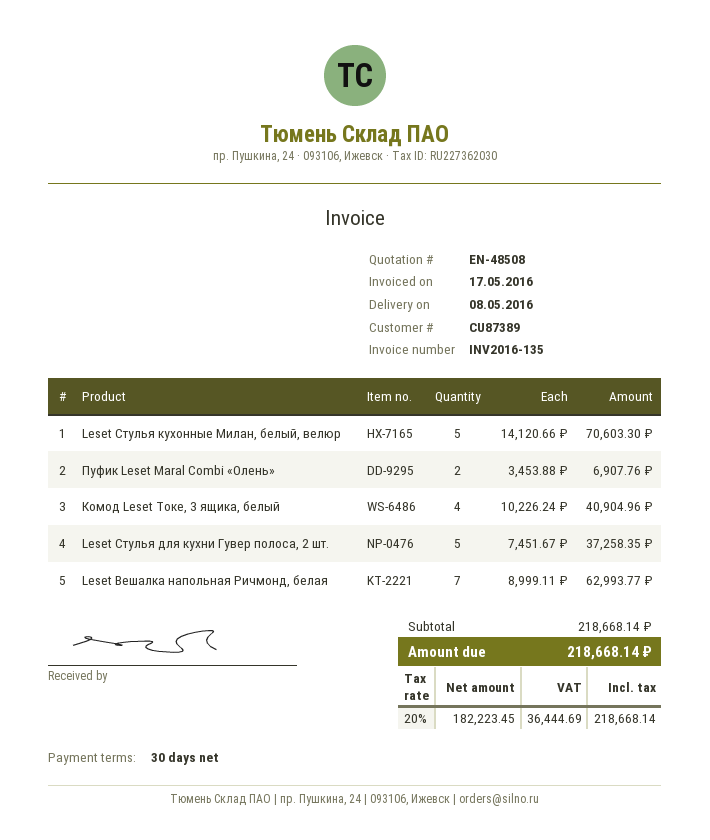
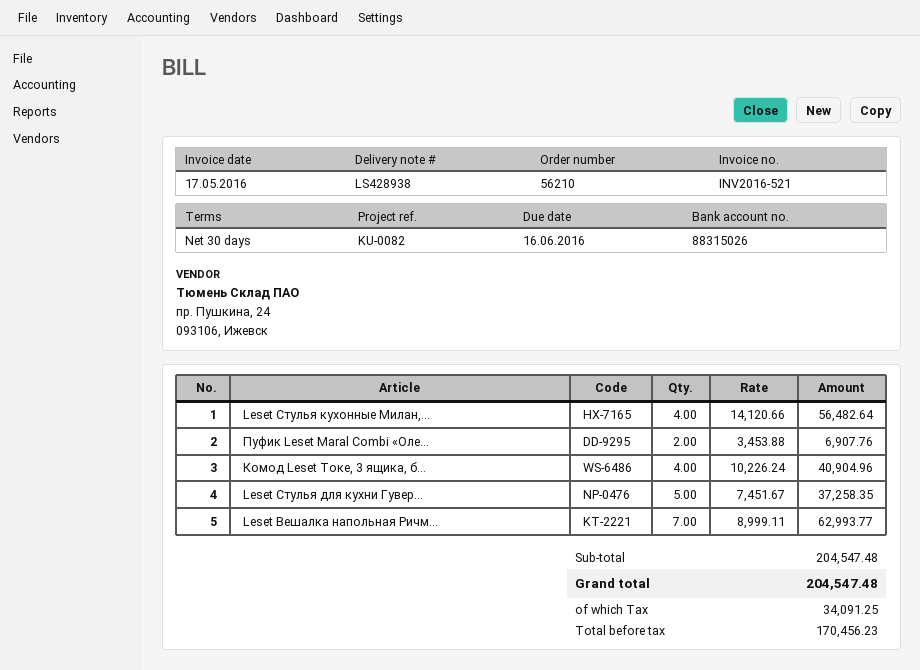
invoice number: INV2016-135 -> INV2016-521
Leset Стулья кухонные Милан, белый, велюр: 5 x 14120.66 = 70603.30 -> 4 x 14120.66 = 56482.64
subtotal: 218668.14 -> 204547.48
net: 182223.45 -> 170456.23
tax: 36444.69 -> 34091.25
total: 218668.14 -> 204547.48

